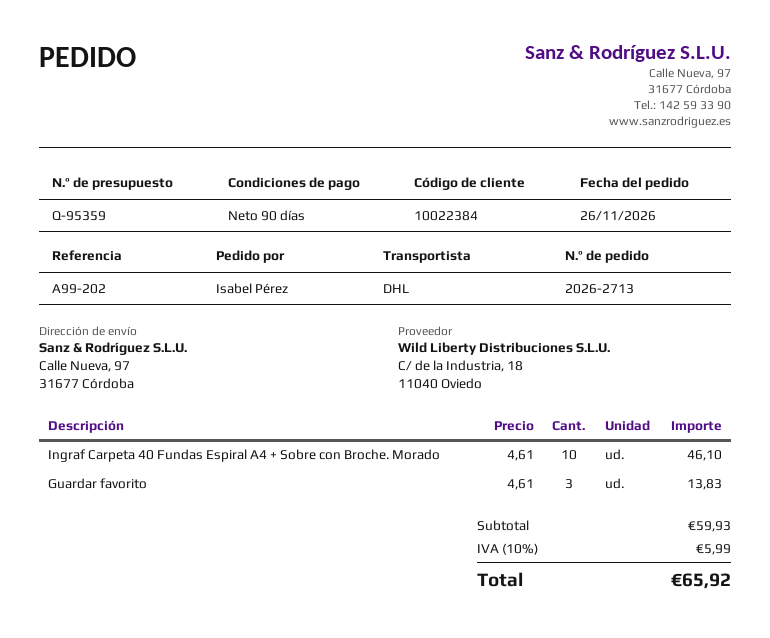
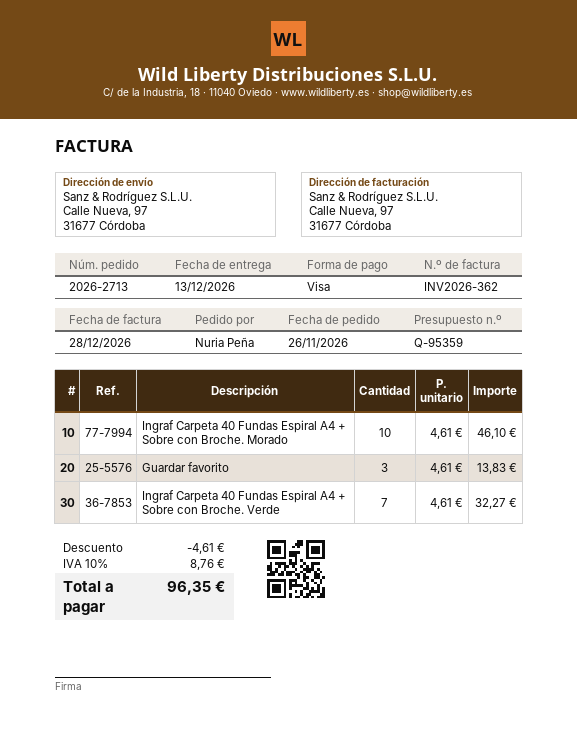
ordered by: Isabel Pérez -> Nuria Peña
Ingraf Carpeta 40 Fundas Espiral A4 + Sobre con Broche. Verde: none -> 7 x 4.61 = 32.27
discount: none -> 4.61
tax: 10% = 5.99 -> 10% = 8.76
total: 65.92 -> 96.35

